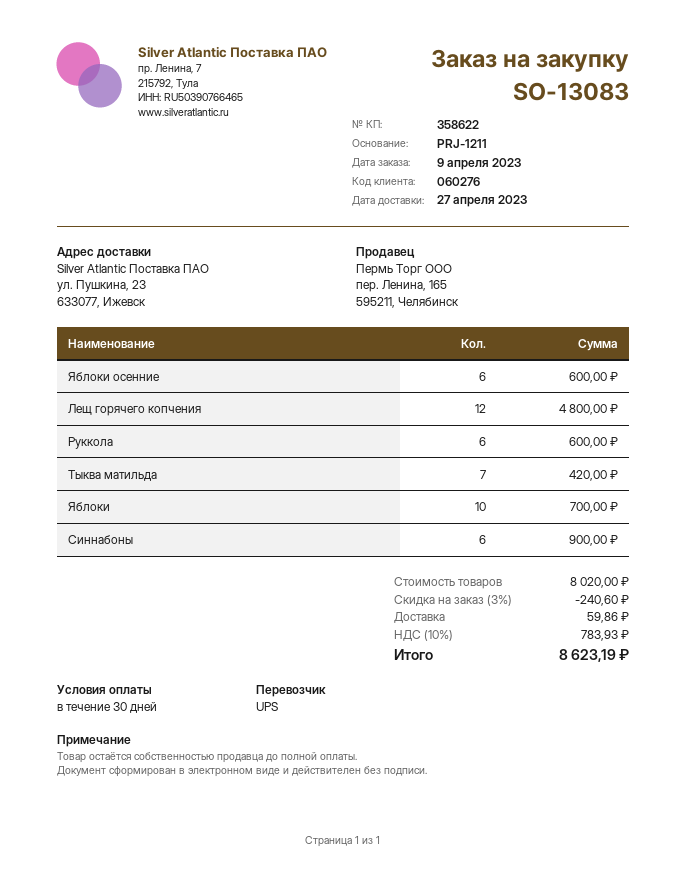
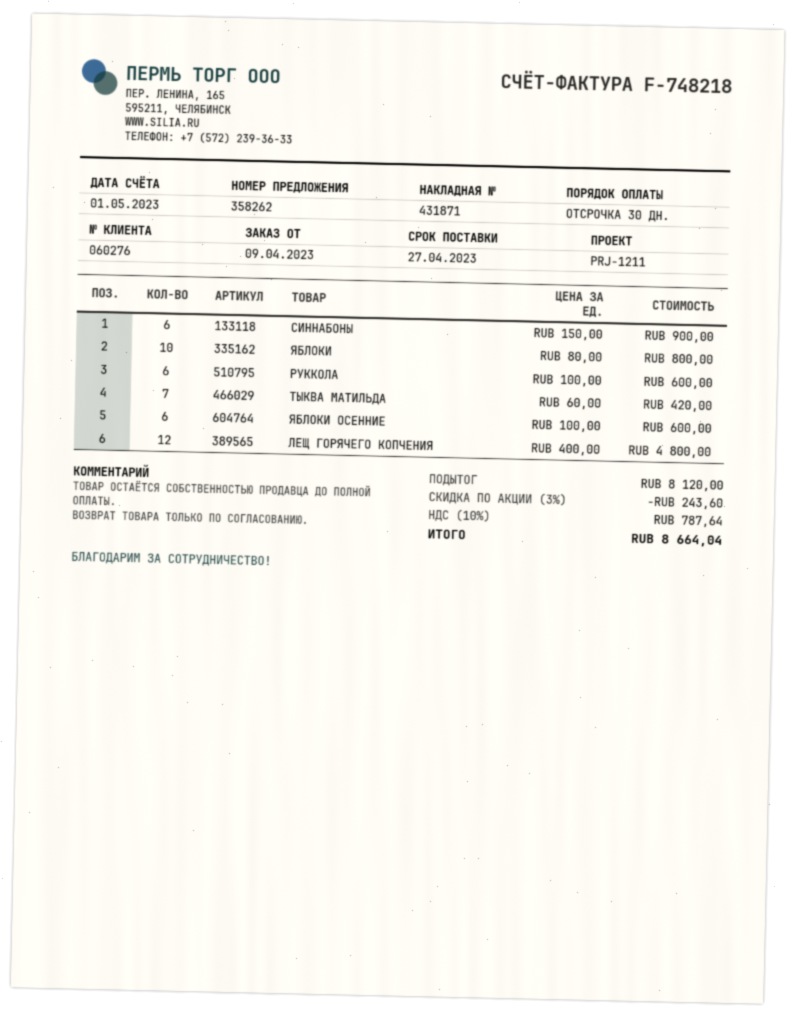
quote number: 358622 -> 358262
Яблоки: 10 for 700.00 -> 10 for 800.00
subtotal: 8020.00 -> 8120.00
discount: 3% = 240.60 -> 3% = 243.60
shipping: 59.86 -> none
tax: 10% = 783.93 -> 10% = 787.64
total: 8623.19 -> 8664.04

